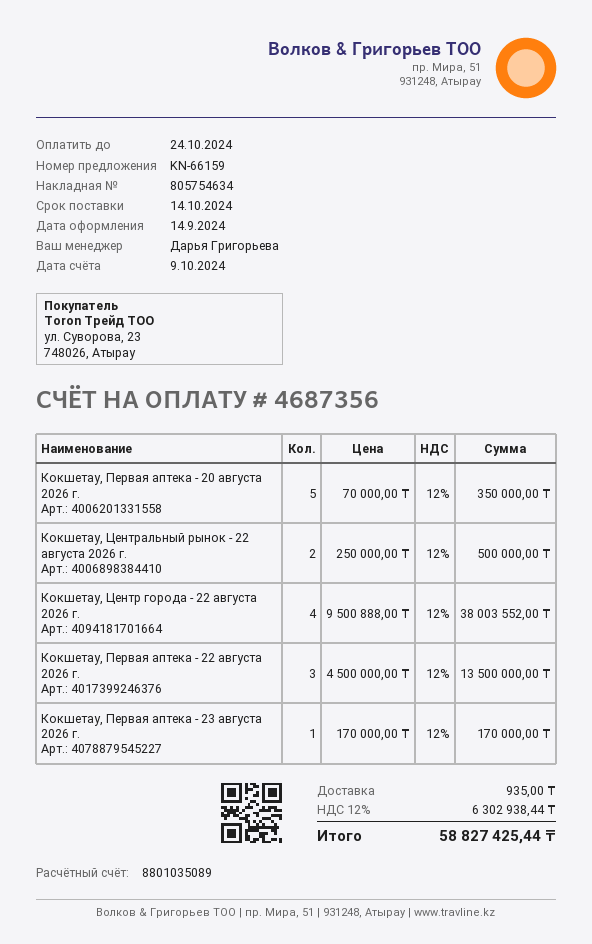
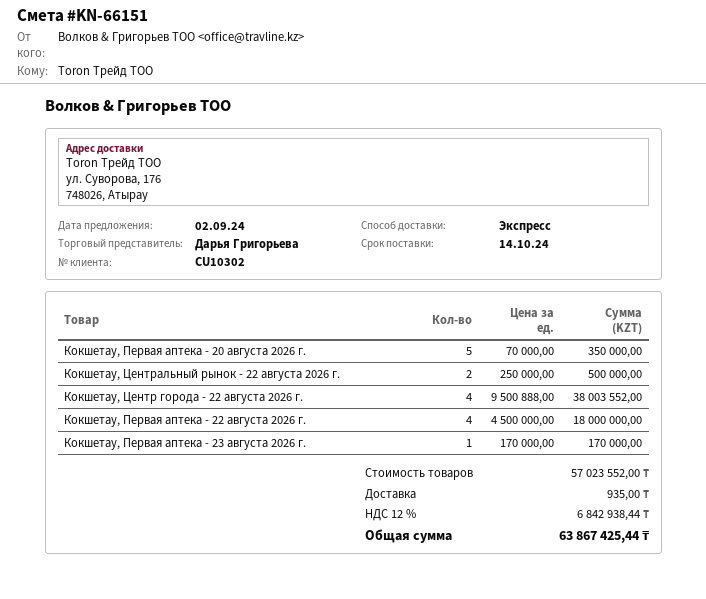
quote number: KN-66159 -> KN-66151
Кокшетау, Первая аптека - 22 августа 2026 г.: 3 x 4500000.00 = 13500000.00 -> 4 x 4500000.00 = 18000000.00
tax: 12% = 6302938.44 -> 12% = 6842938.44
total: 58827425.44 -> 63867425.44

